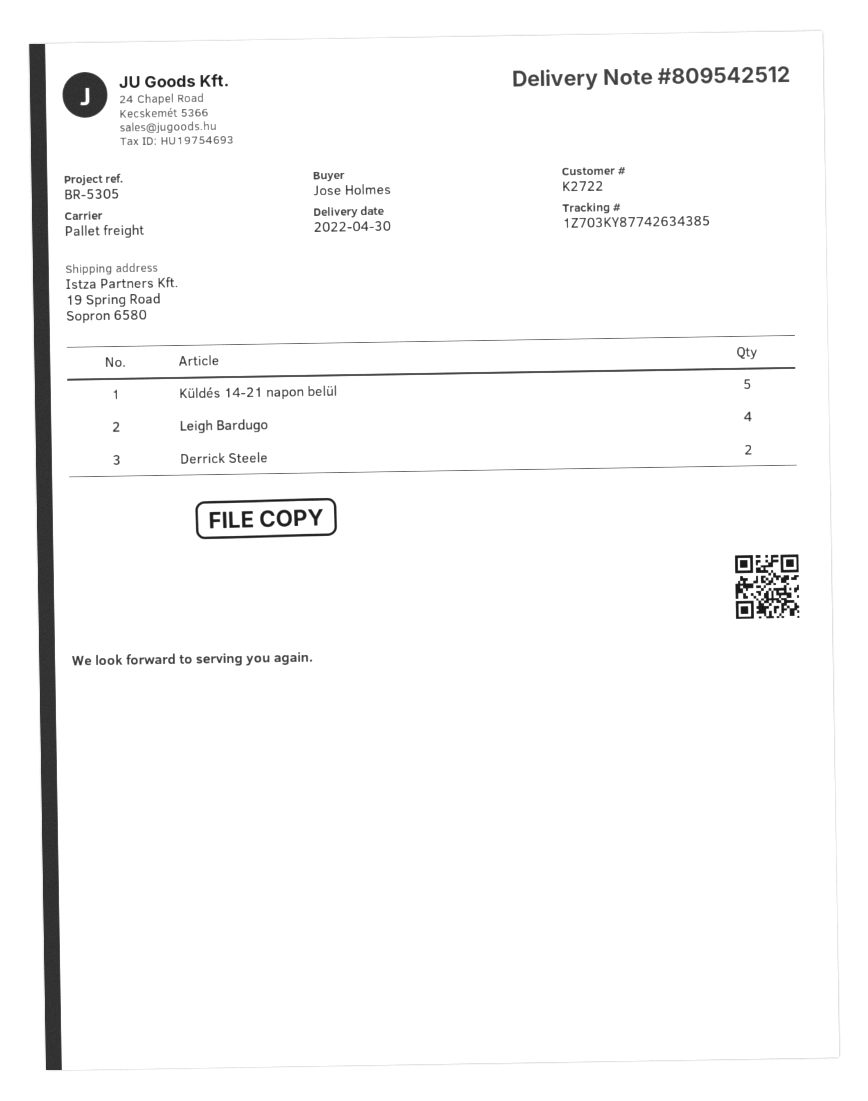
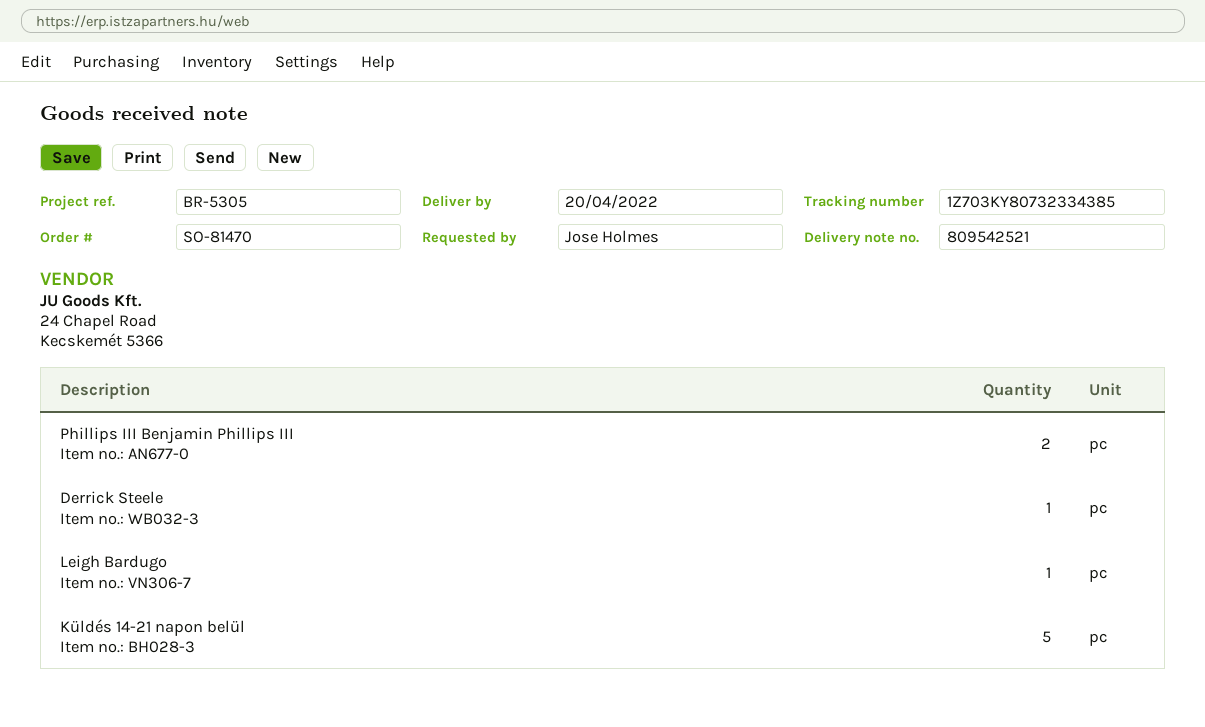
delivery note number: 809542512 -> 809542521
delivery date: 2022-04-30 -> 2022-04-20
tracking number: 1Z703KY87742634385 -> 1Z703KY80732334385
Leigh Bardugo: 4 -> 1
Derrick Steele: 2 -> 1
Phillips III Benjamin Phillips III: none -> 2

